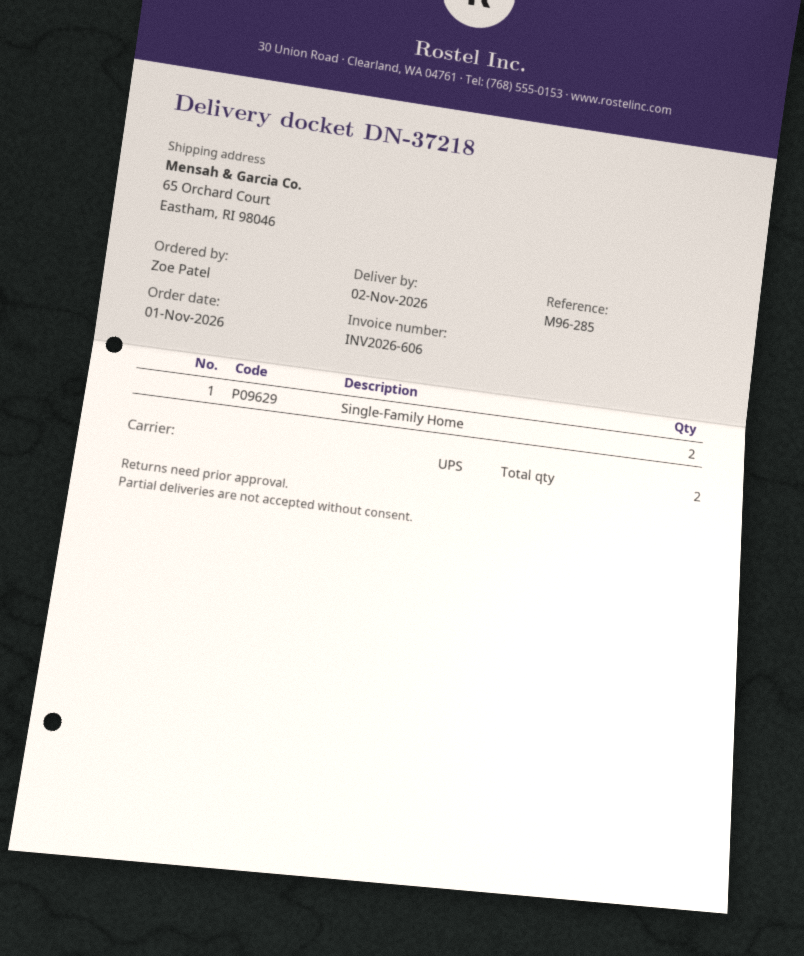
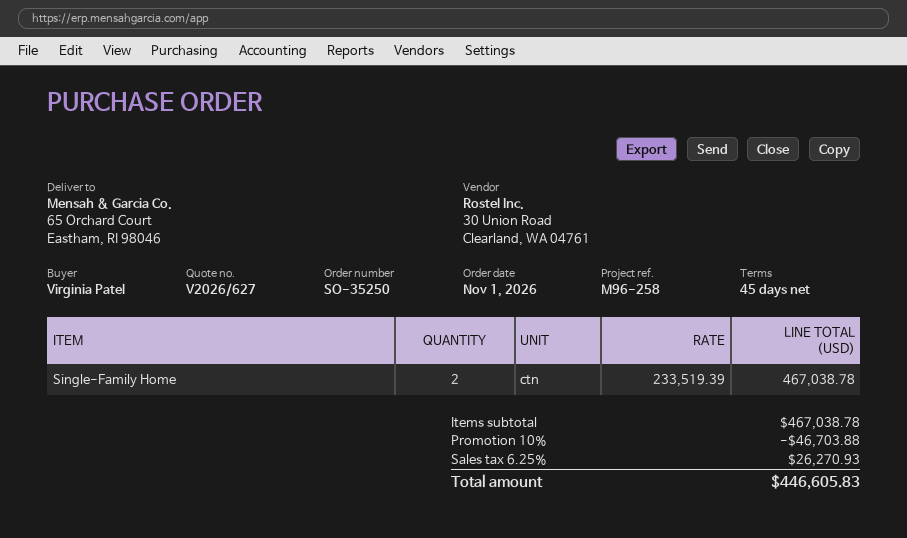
reference: M96-285 -> M96-258
ordered by: Zoe Patel -> Virginia Patel

